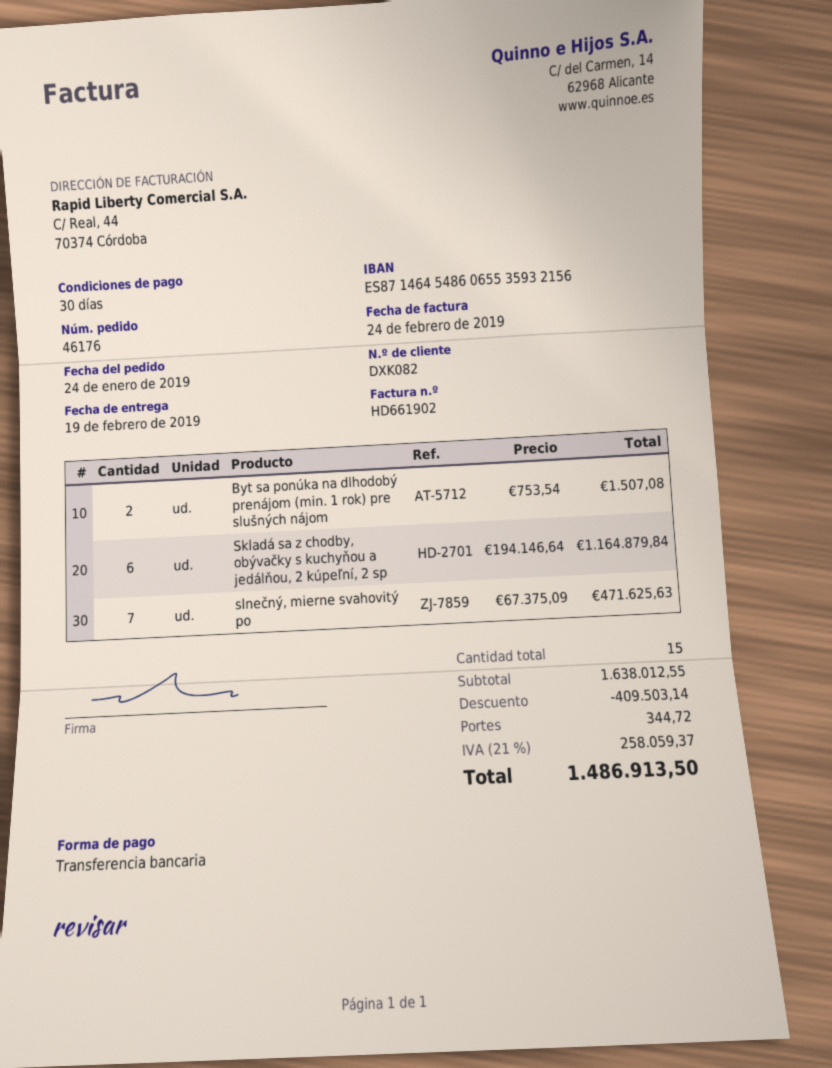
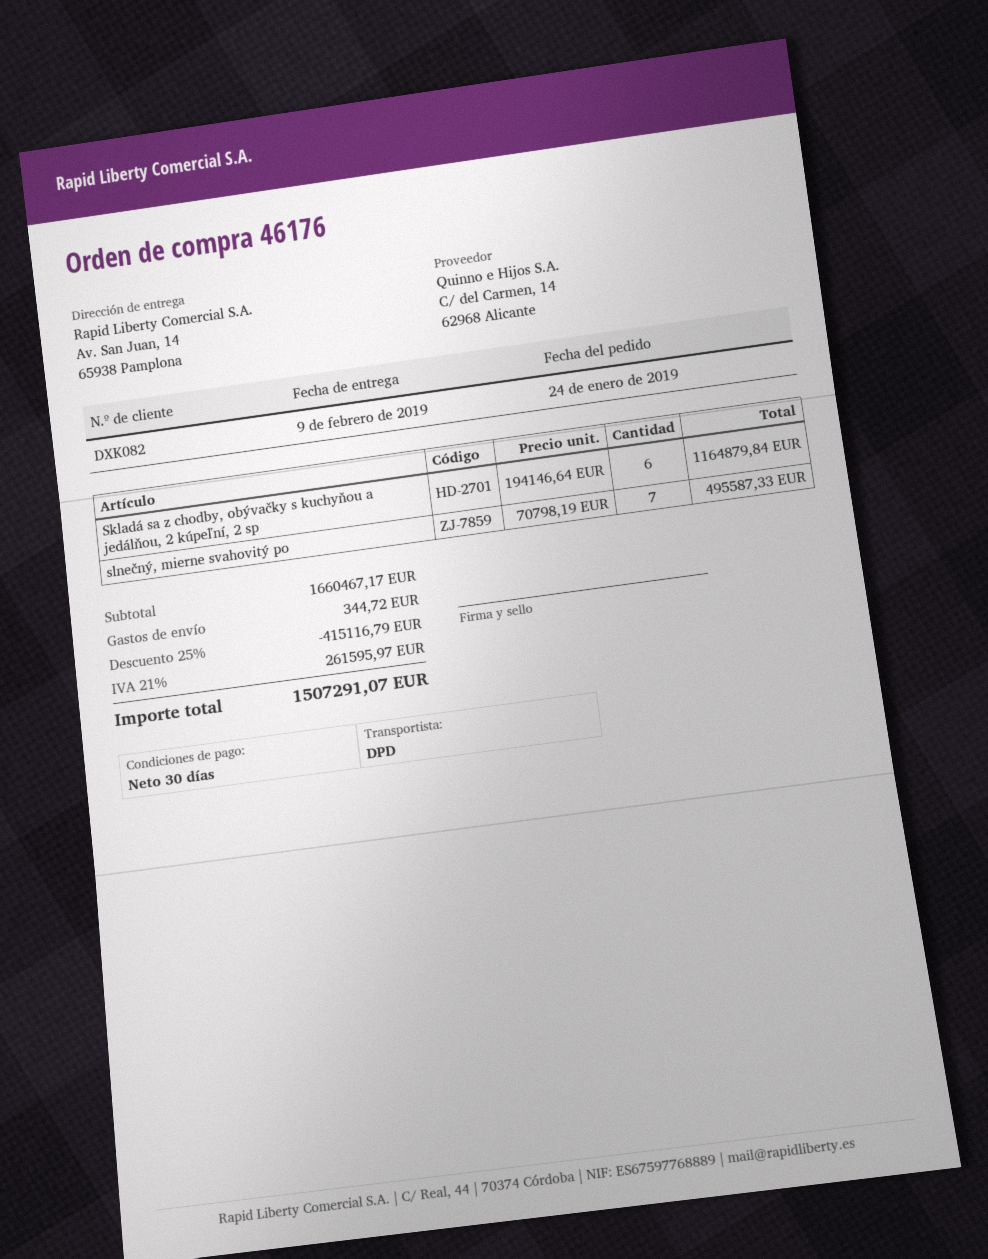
delivery date: 2019-02-19 -> 2019-02-09
Byt sa ponúka na dlhodobý prenájom (min. 1 rok) pre slušných nájom: 2 x 753.54 = 1507.08 -> none
slnečný, mierne svahovitý po: 7 x 67375.09 = 471625.63 -> 7 x 70798.19 = 495587.33
subtotal: 1638012.55 -> 1660467.17
discount: 409503.14 -> 415116.79
tax: 21% = 258059.37 -> 21% = 261595.97
total: 1486913.50 -> 1507291.07

